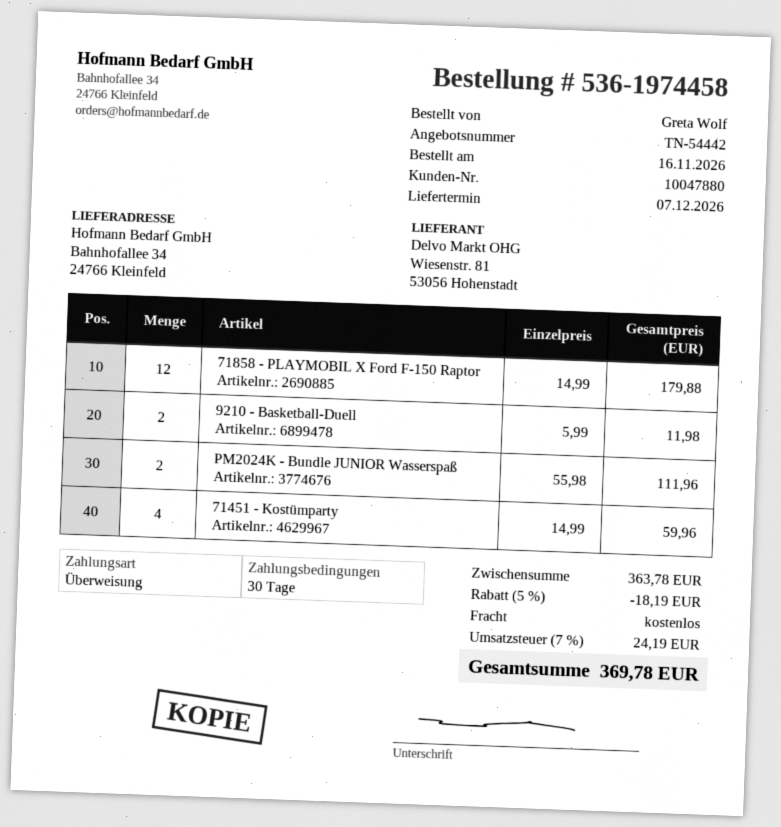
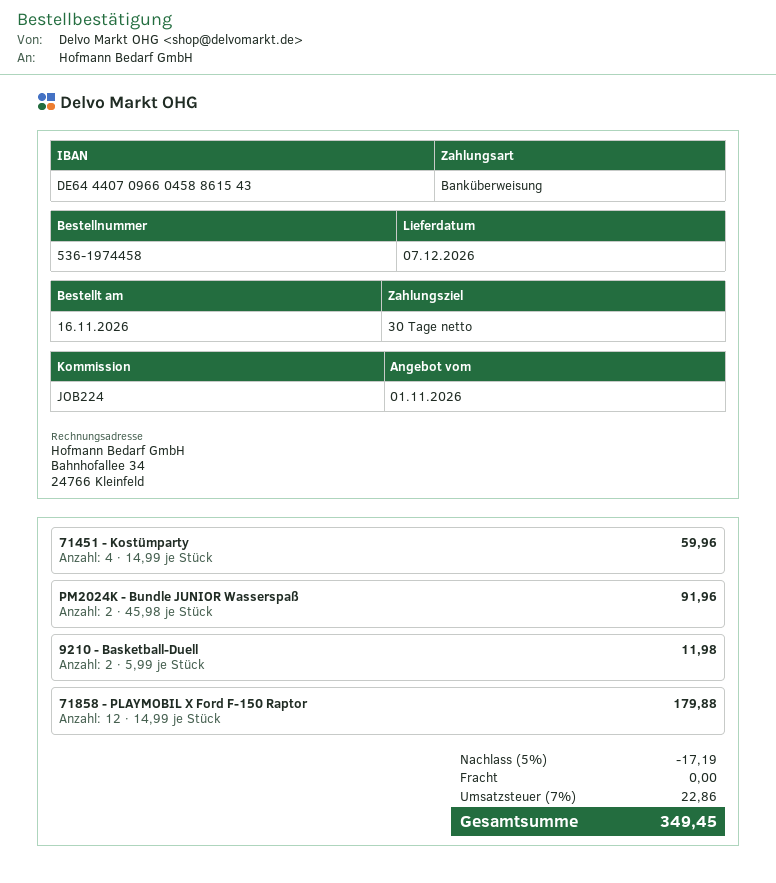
PM2024K - Bundle JUNIOR Wasserspaß: 2 x 55.98 = 111.96 -> 2 x 45.98 = 91.96
discount: 5% = 18.19 -> 5% = 17.19
tax: 7% = 24.19 -> 7% = 22.86
total: 369.78 -> 349.45

